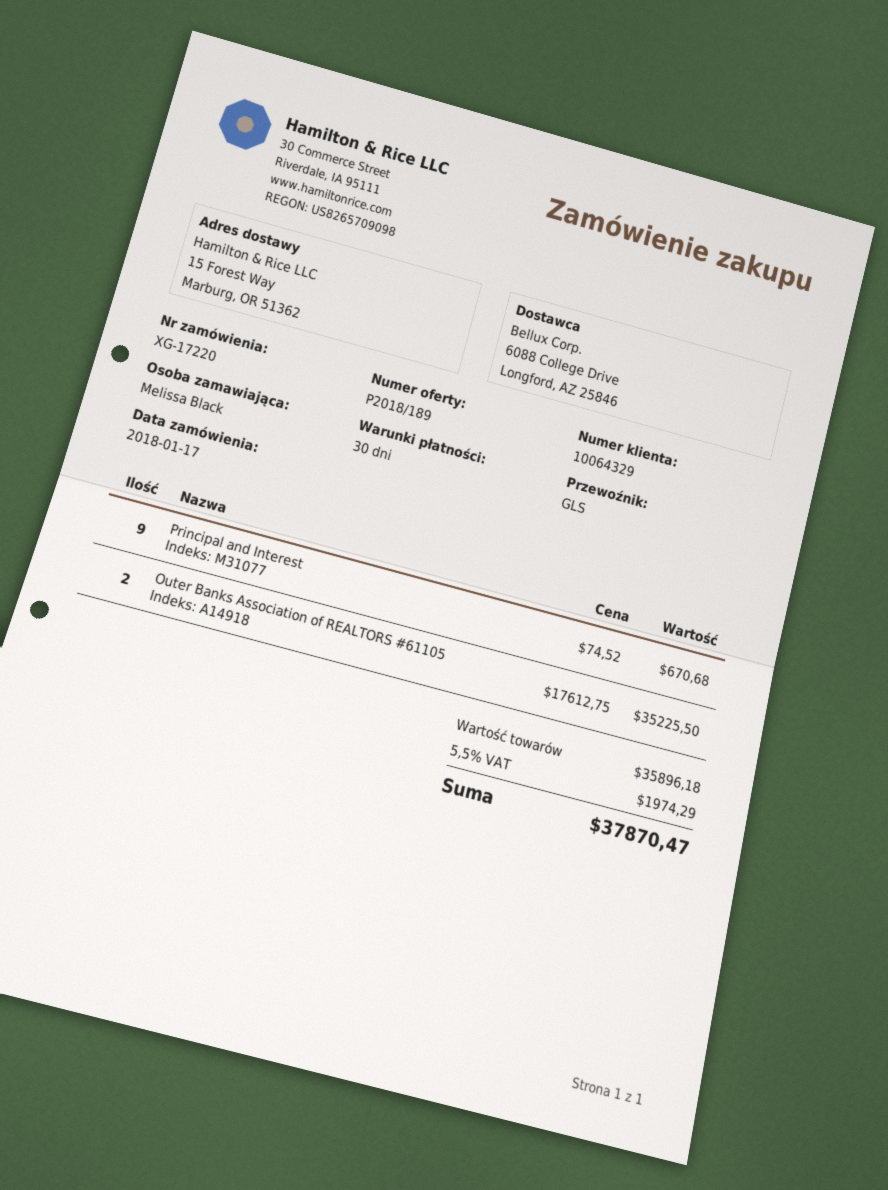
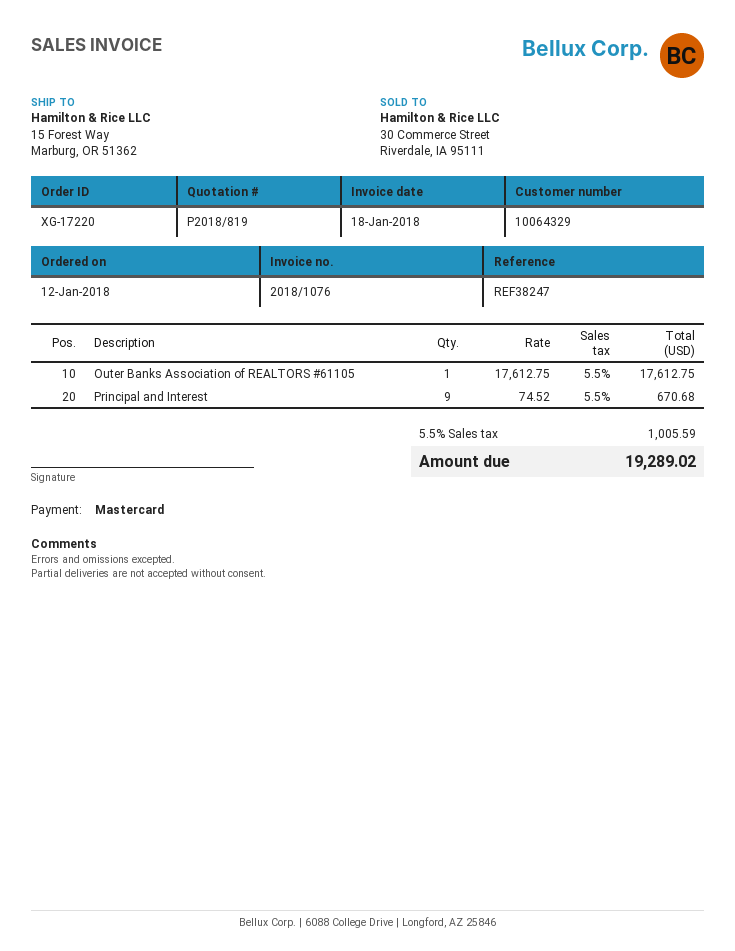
quote number: P2018/189 -> P2018/819
order date: 2018-01-17 -> 2018-01-12
Outer Banks Association of REALTORS #61105: 2 x 17612.75 = 35225.50 -> 1 x 17612.75 = 17612.75
tax: 5.5% = 1974.29 -> 5.5% = 1005.59
total: 37870.47 -> 19289.02

